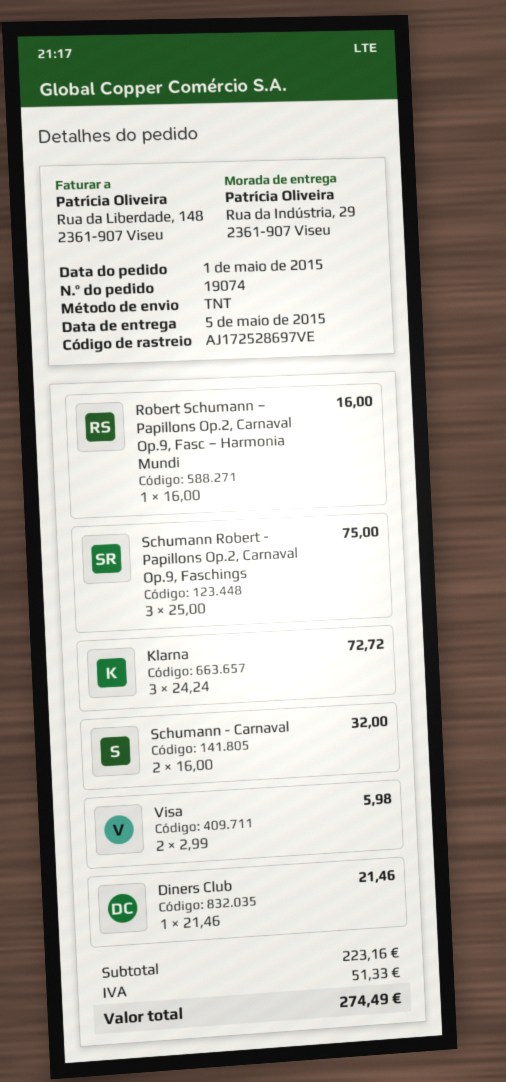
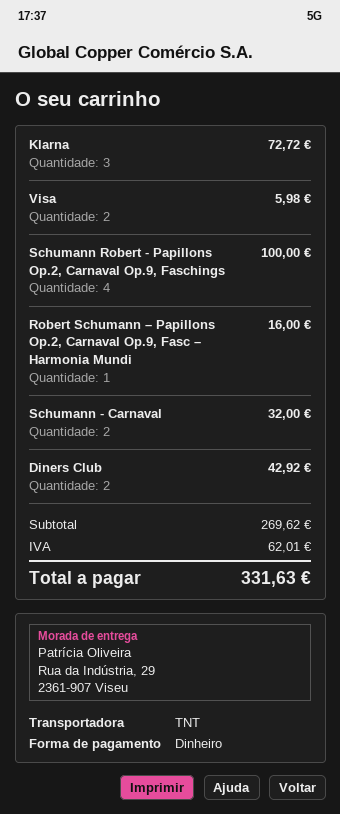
Schumann Robert - Papillons Op.2, Carnaval Op.9, Faschings: 3 for 75.00 -> 4 for 100.00
Diners Club: 1 for 21.46 -> 2 for 42.92
subtotal: 223.16 -> 269.62
tax: 51.33 -> 62.01
total: 274.49 -> 331.63

